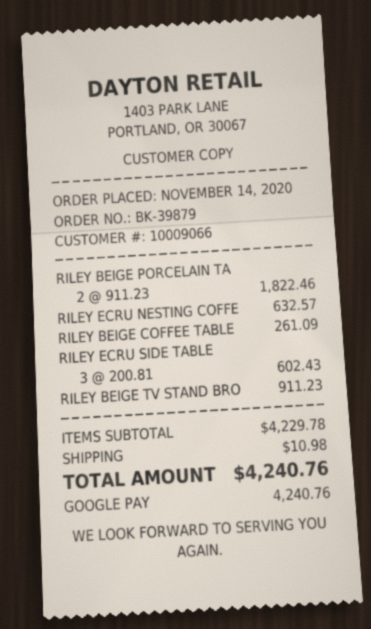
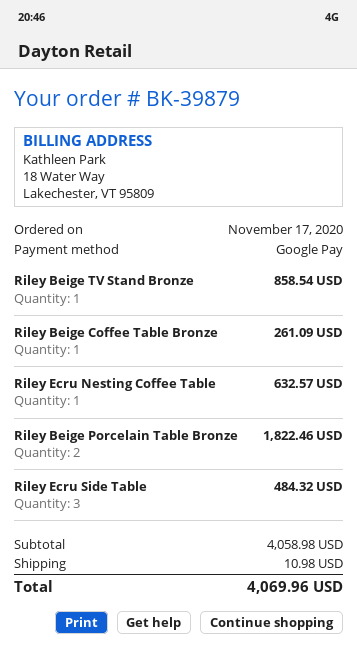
order date: 2020-11-14 -> 2020-11-17
RILEY ECRU SIDE TABLE: 3 for 602.43 -> 3 for 484.32
RILEY BEIGE TV STAND BRO: 1 for 911.23 -> 1 for 858.54
subtotal: 4229.78 -> 4058.98
total: 4240.76 -> 4069.96

